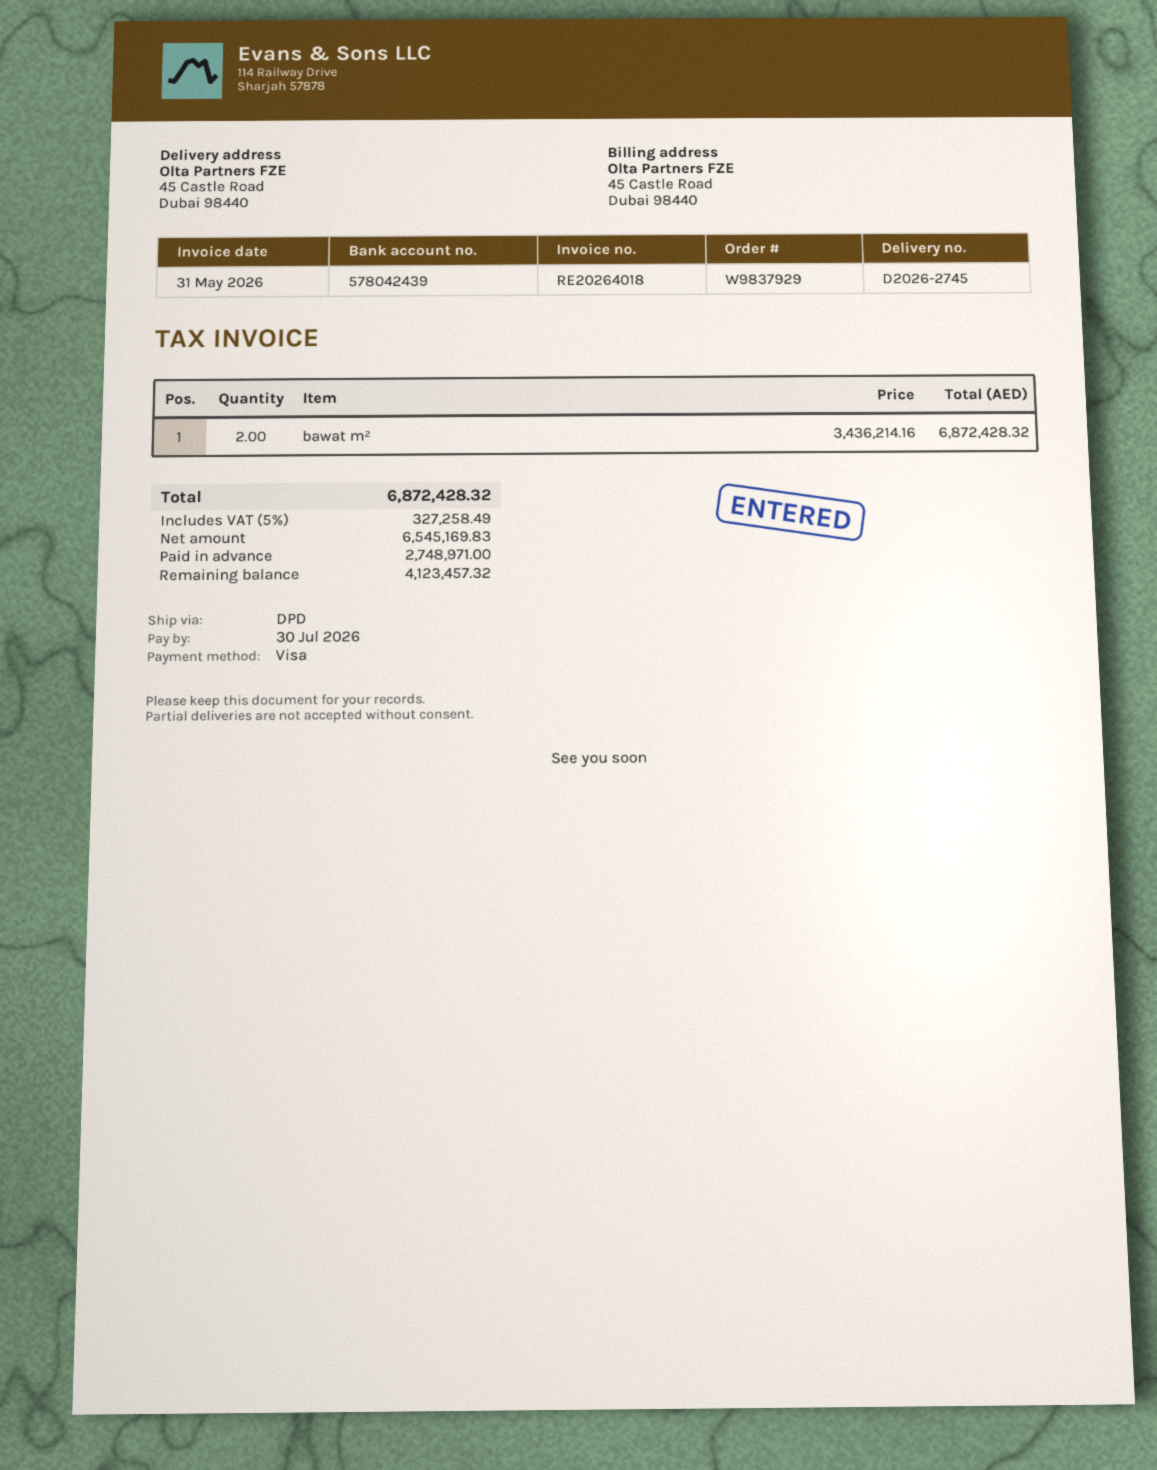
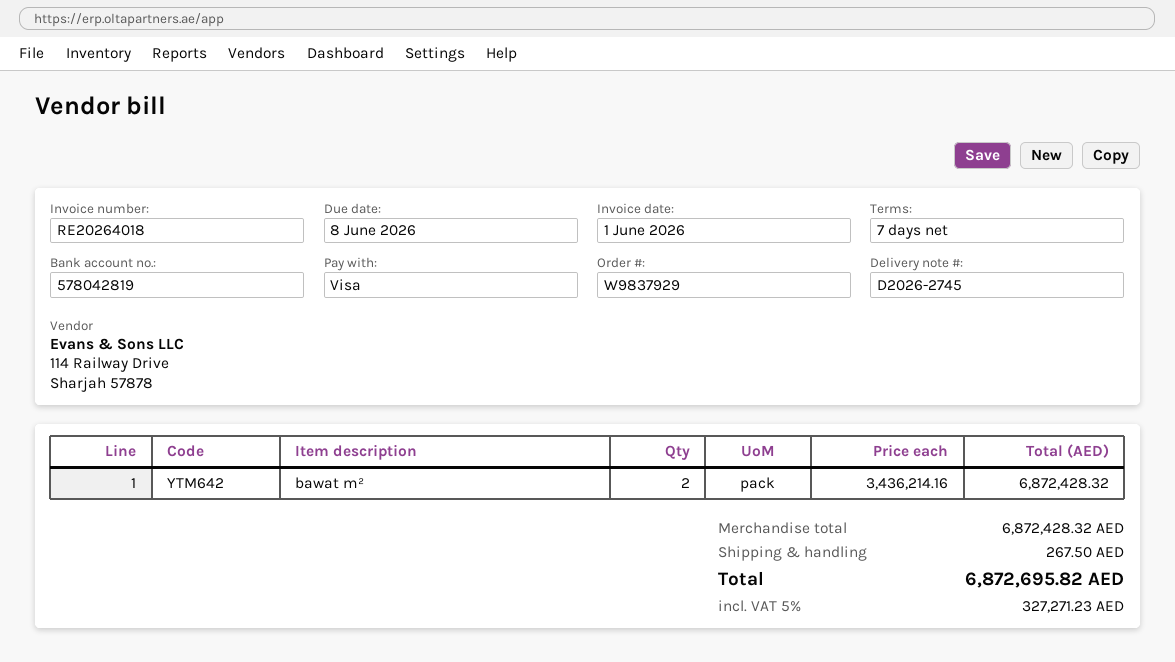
invoice date: 2026-05-31 -> 2026-06-01
due date: 2026-07-30 -> 2026-06-08
bank account: 578042439 -> 578042819
shipping: none -> 267.50
tax: 5% = 327258.49 -> 5% = 327271.23
total: 6872428.32 -> 6872695.82

